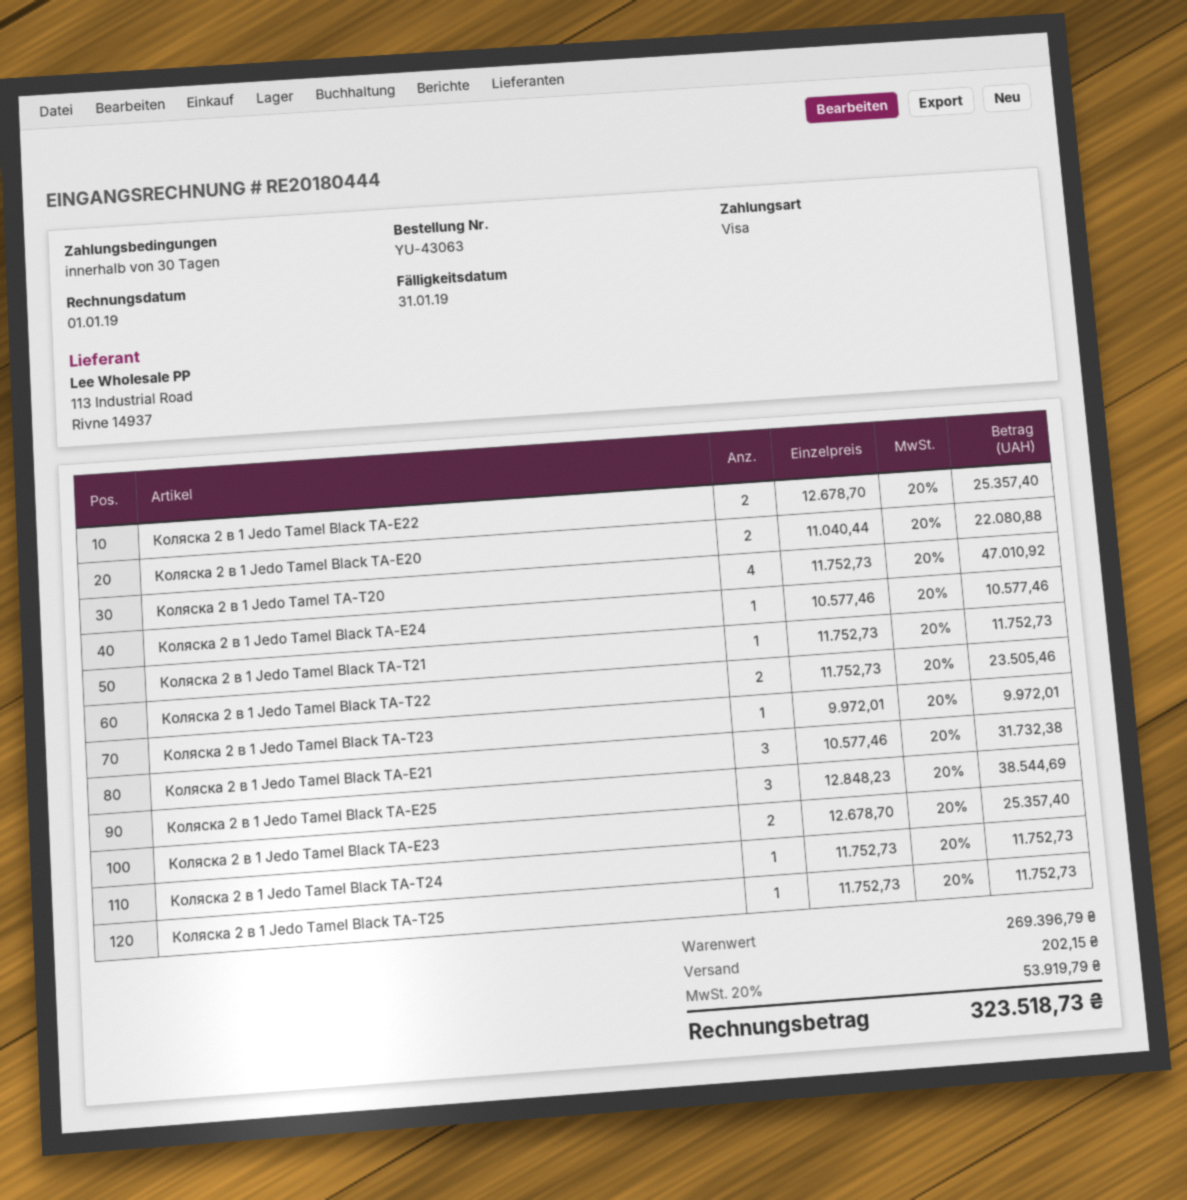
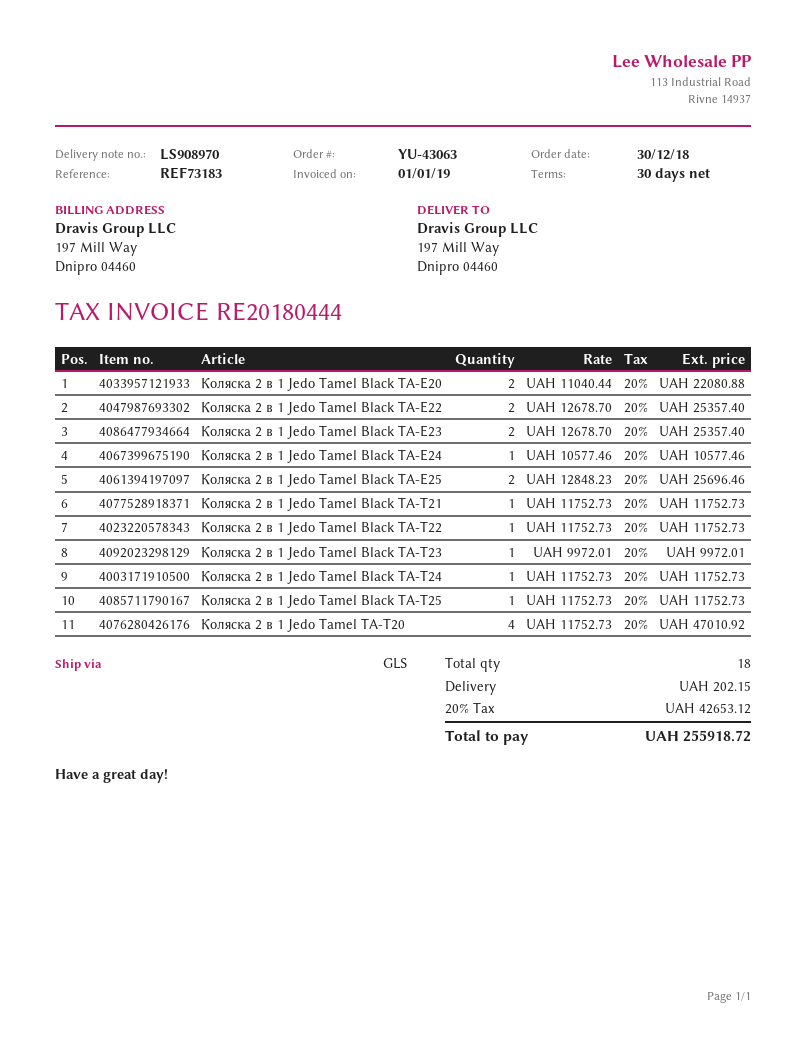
Коляска 2 в 1 Jedo Tamel Black TA-T22: 2 x 11752.73 = 23505.46 -> 1 x 11752.73 = 11752.73
Коляска 2 в 1 Jedo Tamel Black TA-E21: 3 x 10577.46 = 31732.38 -> none
Коляска 2 в 1 Jedo Tamel Black TA-E25: 3 x 12848.23 = 38544.69 -> 2 x 12848.23 = 25696.46
tax: 20% = 53919.79 -> 20% = 42653.12
total: 323518.73 -> 255918.72

